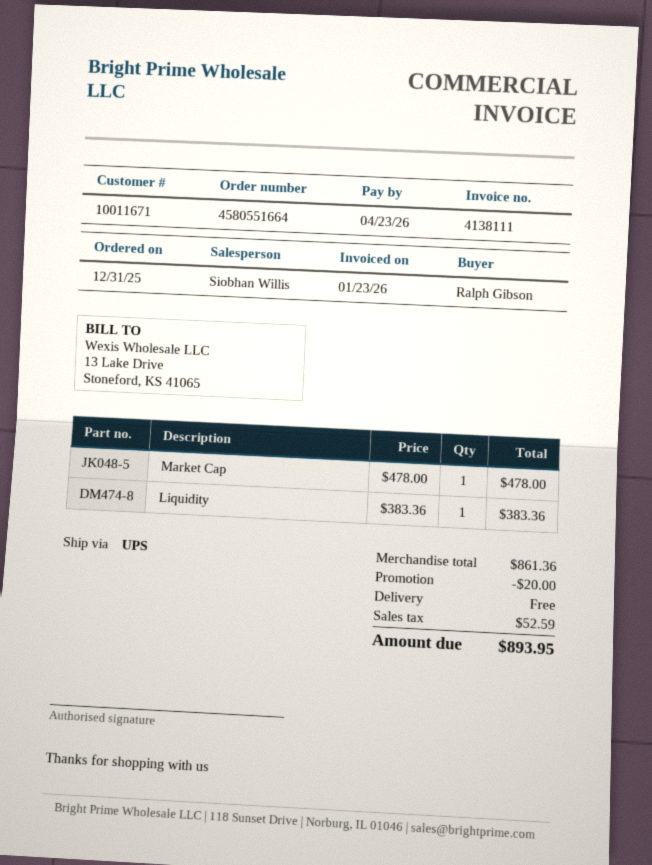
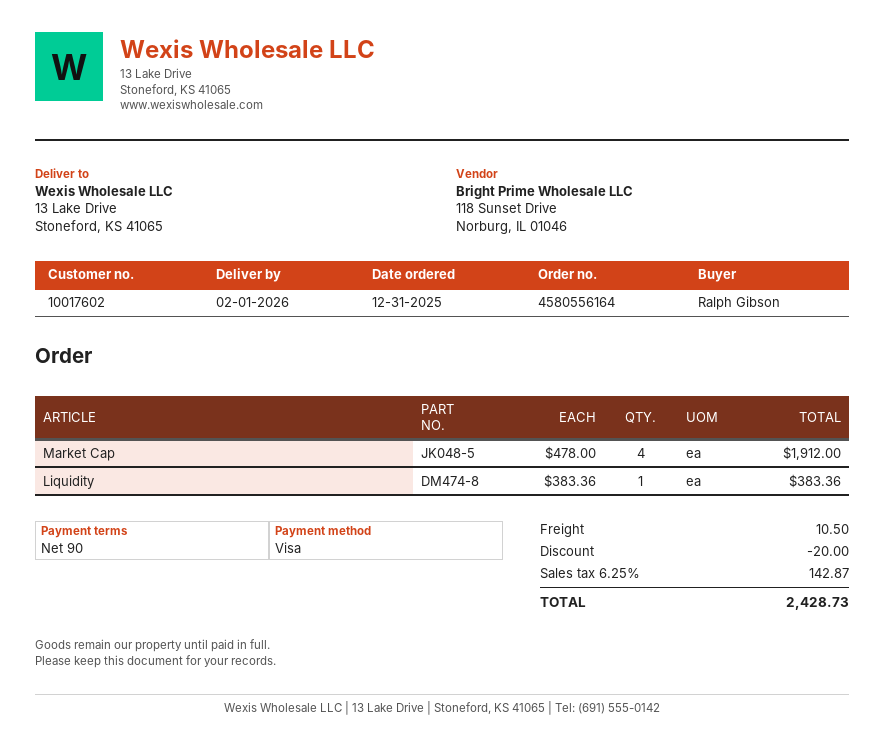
order number: 4580551664 -> 4580556164
customer number: 10011671 -> 10017602
Market Cap: 1 x 478.00 = 478.00 -> 4 x 478.00 = 1912.00
shipping: 0.00 -> 10.50
tax: 52.59 -> 142.87
total: 893.95 -> 2428.73

